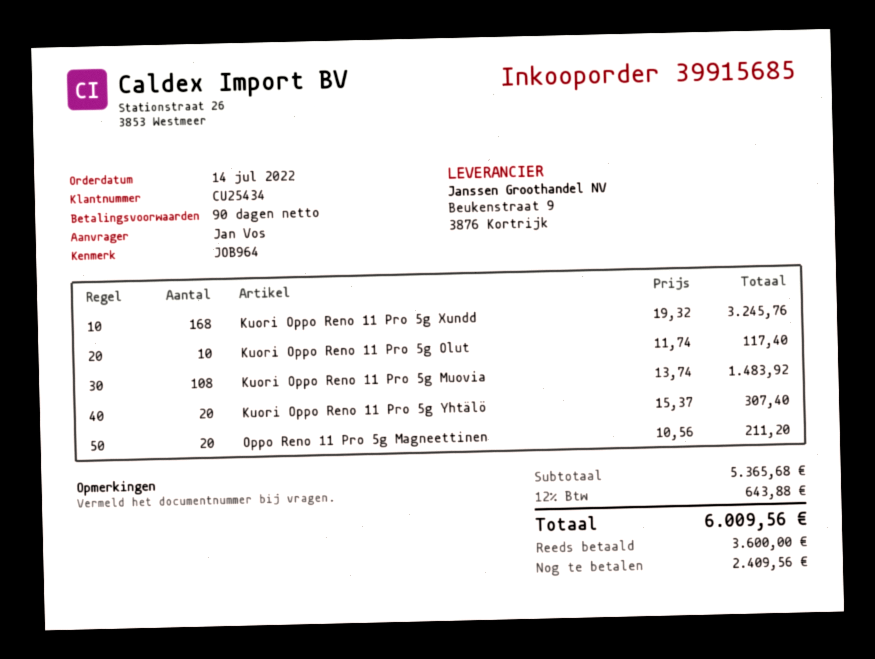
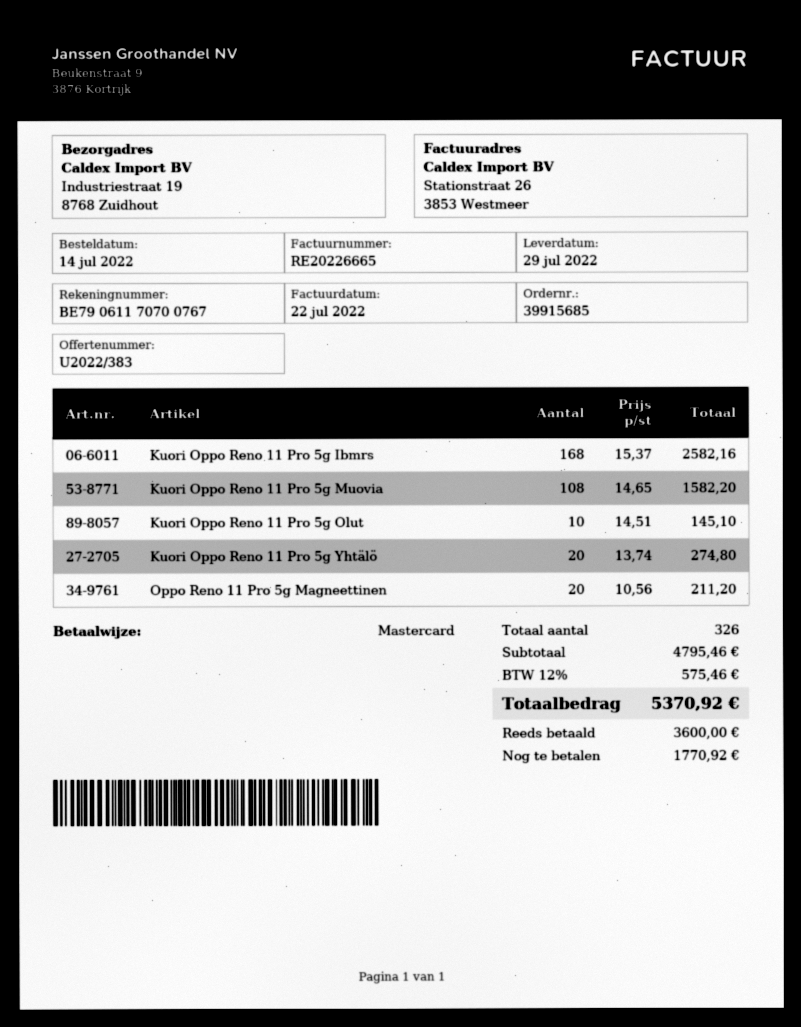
Kuori Oppo Reno 11 Pro 5g Xundd: 168 x 19.32 = 3245.76 -> none
Kuori Oppo Reno 11 Pro 5g Olut: 10 x 11.74 = 117.40 -> 10 x 14.51 = 145.10
Kuori Oppo Reno 11 Pro 5g Muovia: 108 x 13.74 = 1483.92 -> 108 x 14.65 = 1582.20
Kuori Oppo Reno 11 Pro 5g Yhtälö: 20 x 15.37 = 307.40 -> 20 x 13.74 = 274.80
Kuori Oppo Reno 11 Pro 5g Ibmrs: none -> 168 x 15.37 = 2582.16
subtotal: 5365.68 -> 4795.46
tax: 12% = 643.88 -> 12% = 575.46
total: 6009.56 -> 5370.92
balance: 2409.56 -> 1770.92

